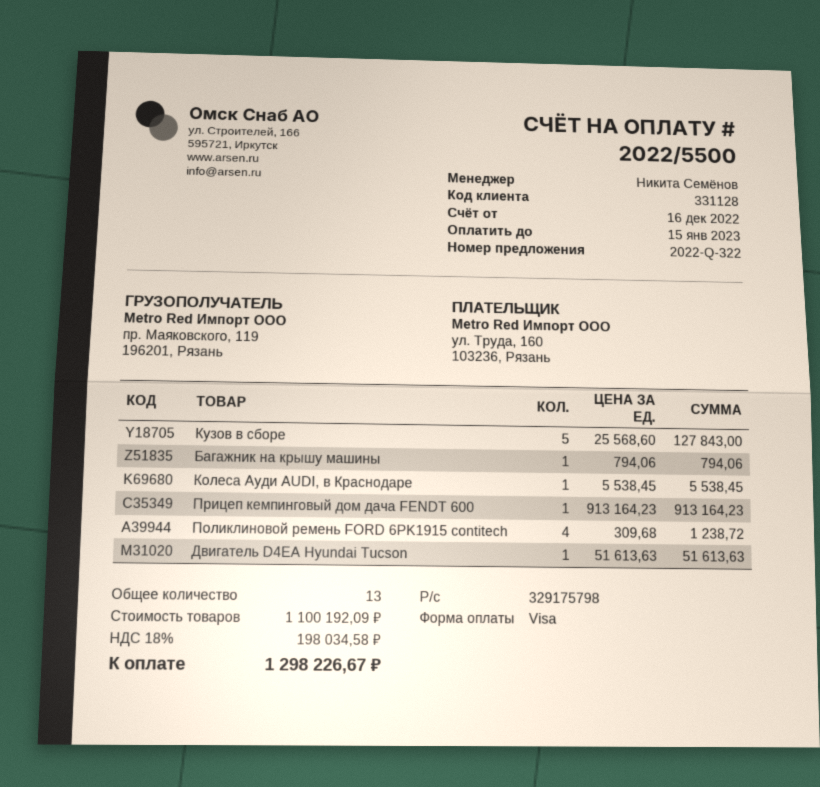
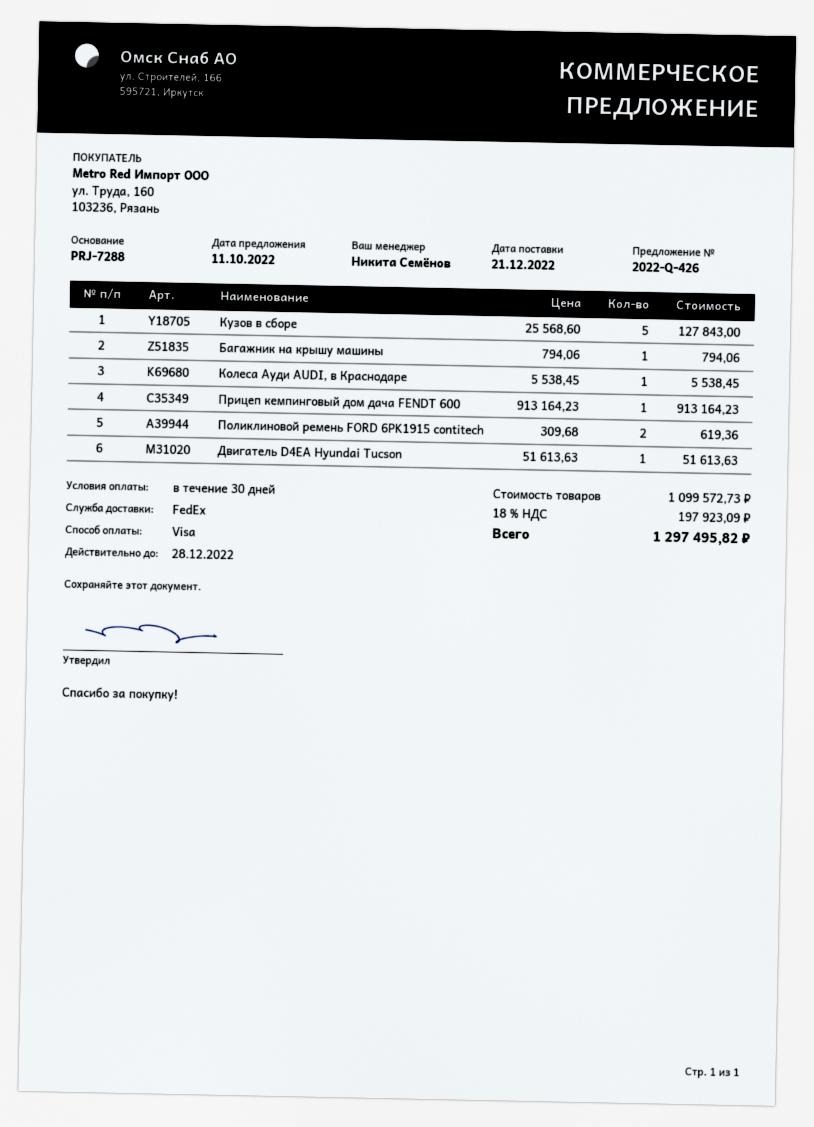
quote number: 2022-Q-322 -> 2022-Q-426
Поликлиновой ремень FORD 6PK1915 contitech: 4 x 309.68 = 1238.72 -> 2 x 309.68 = 619.36
subtotal: 1100192.09 -> 1099572.73
tax: 18% = 198034.58 -> 18% = 197923.09
total: 1298226.67 -> 1297495.82

